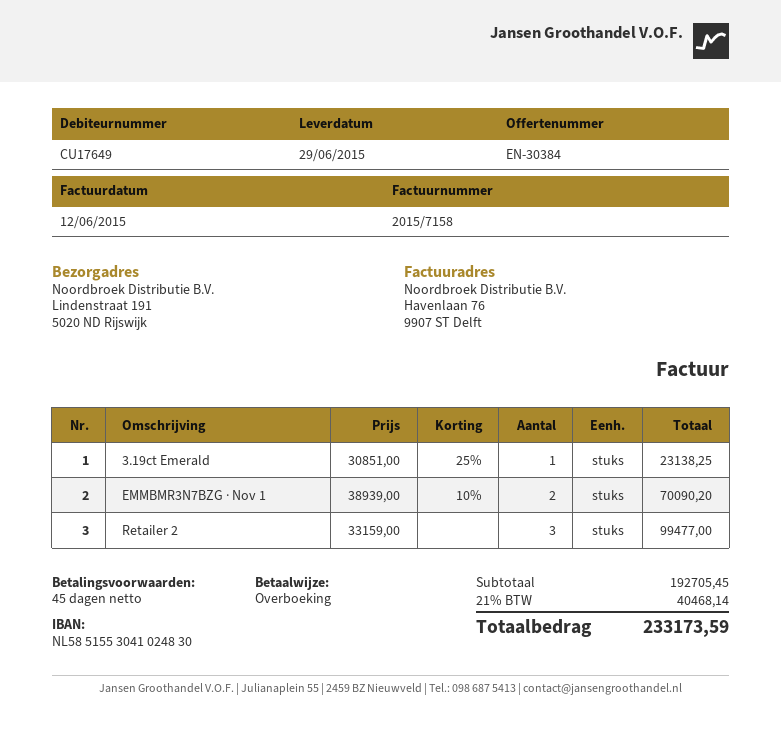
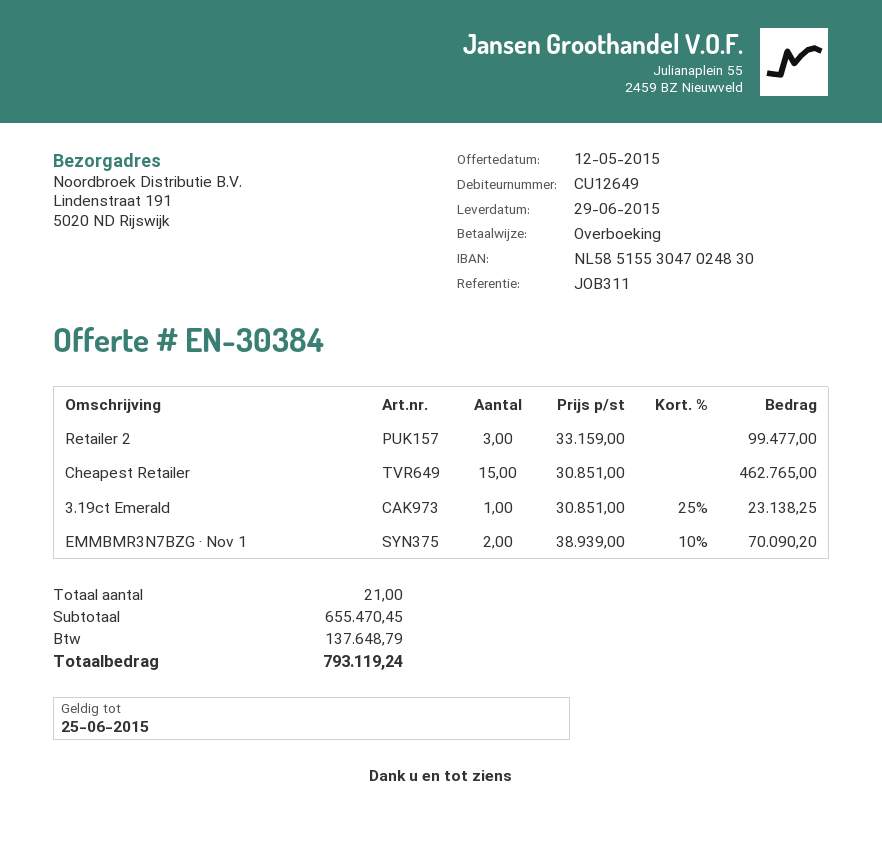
customer number: CU17649 -> CU12649
bank account: NL5851553041024830 -> NL5851553047024830
Cheapest Retailer: none -> 15 x 30851.00 = 462765.00
subtotal: 192705.45 -> 655470.45
tax: 40468.14 -> 137648.79
total: 233173.59 -> 793119.24

